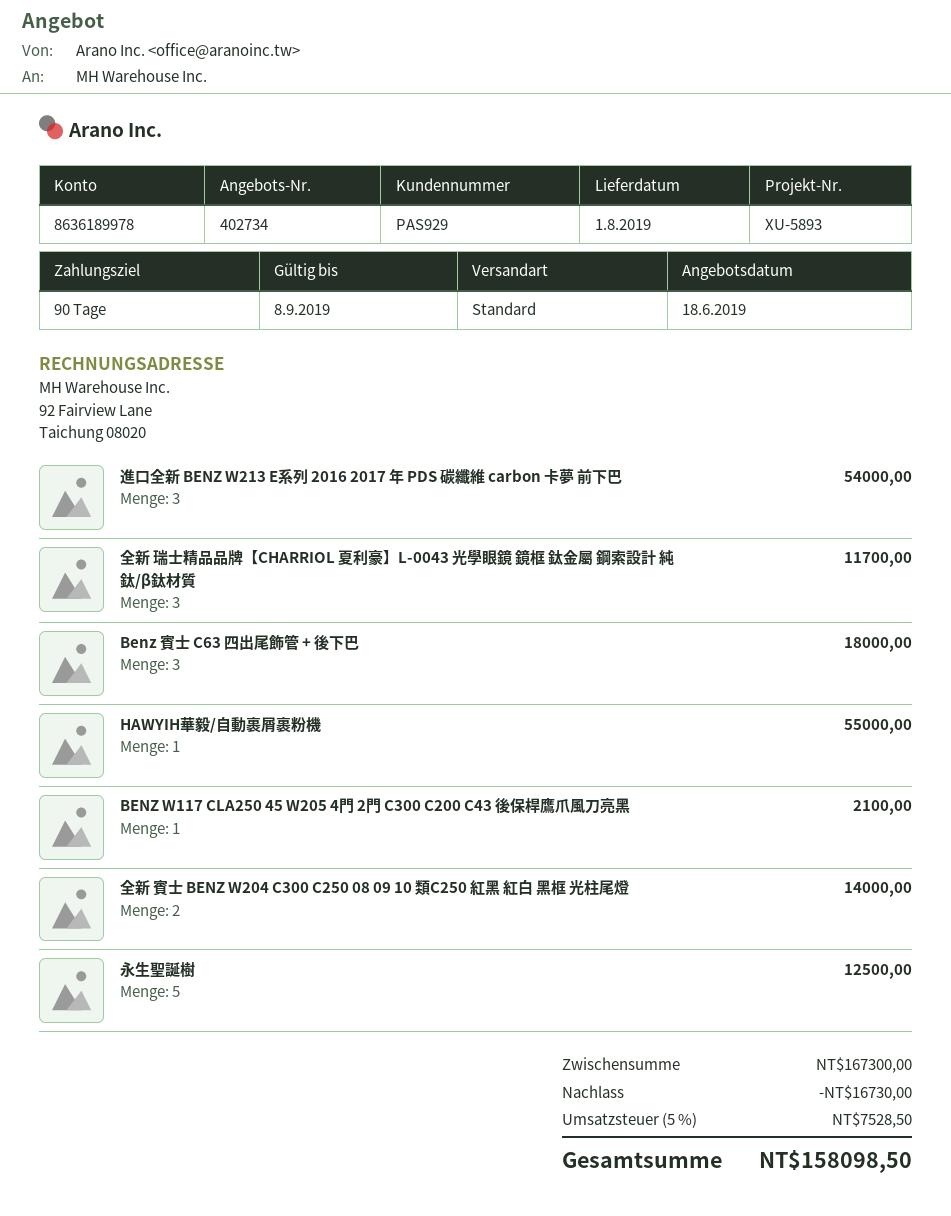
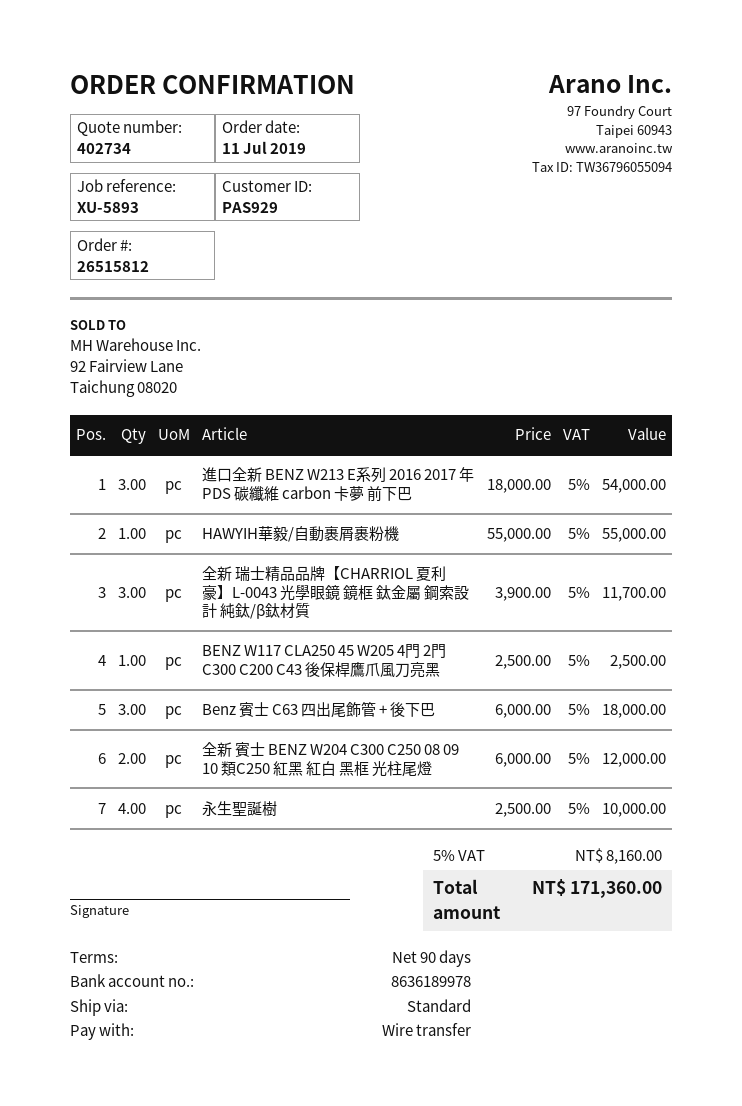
BENZ W117 CLA250 45 W205 4門 2門 C300 C200 C43 後保桿鷹爪風刀亮黑: 1 for 2100.00 -> 1 for 2500.00
全新 賓士 BENZ W204 C300 C250 08 09 10 類C250 紅黑 紅白 黑框 光柱尾燈: 2 for 14000.00 -> 2 for 12000.00
永生聖誕樹: 5 for 12500.00 -> 4 for 10000.00
discount: 16730.00 -> none
tax: 5% = 7528.50 -> 5% = 8160.00
total: 158098.50 -> 171360.00

